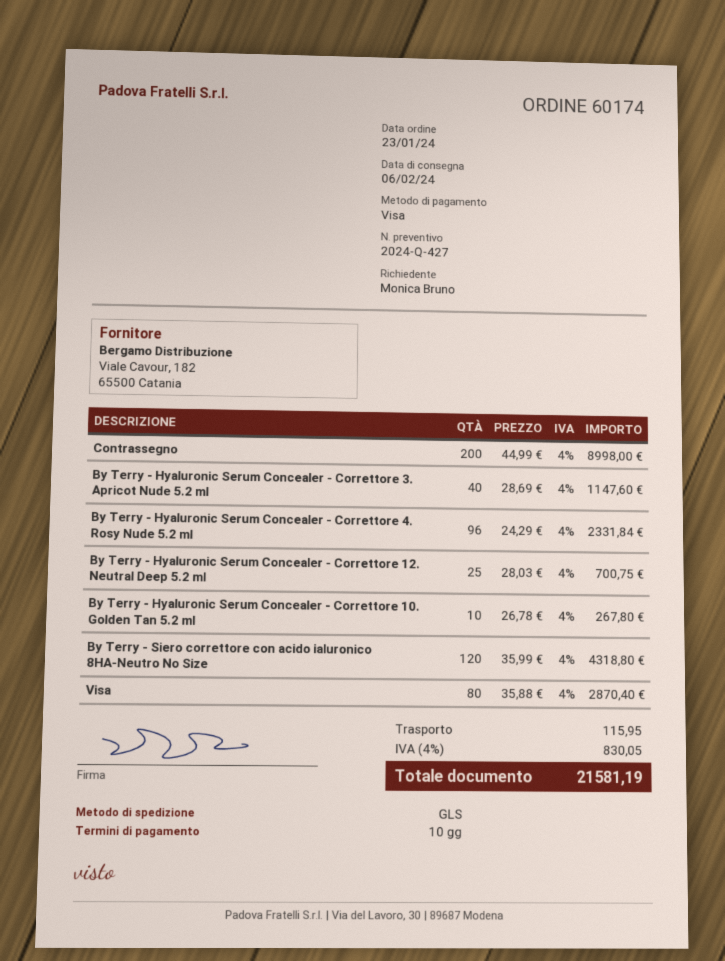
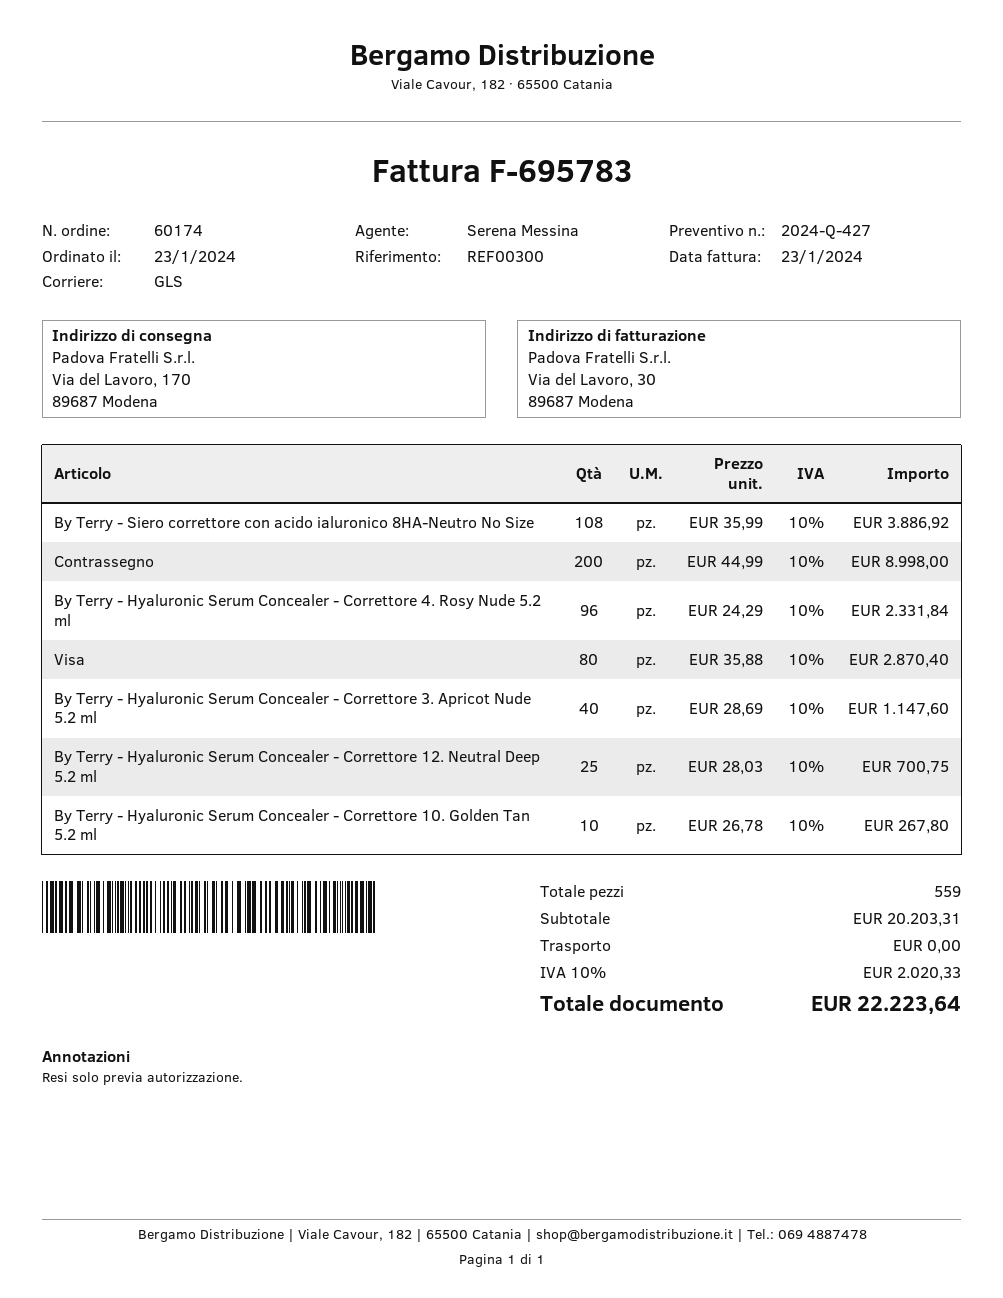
By Terry - Siero correttore con acido ialuronico 8HA-Neutro No Size: 120 x 35.99 = 4318.80 -> 108 x 35.99 = 3886.92
shipping: 115.95 -> 0.00
tax: 4% = 830.05 -> 10% = 2020.33
total: 21581.19 -> 22223.64

